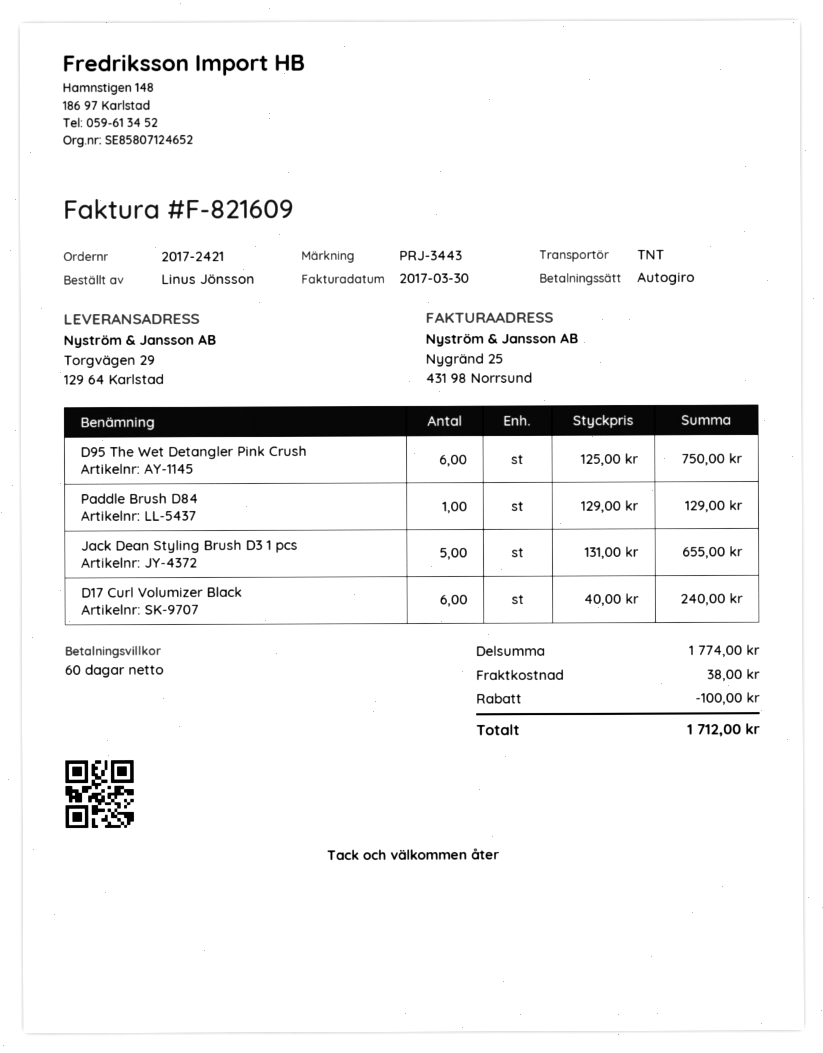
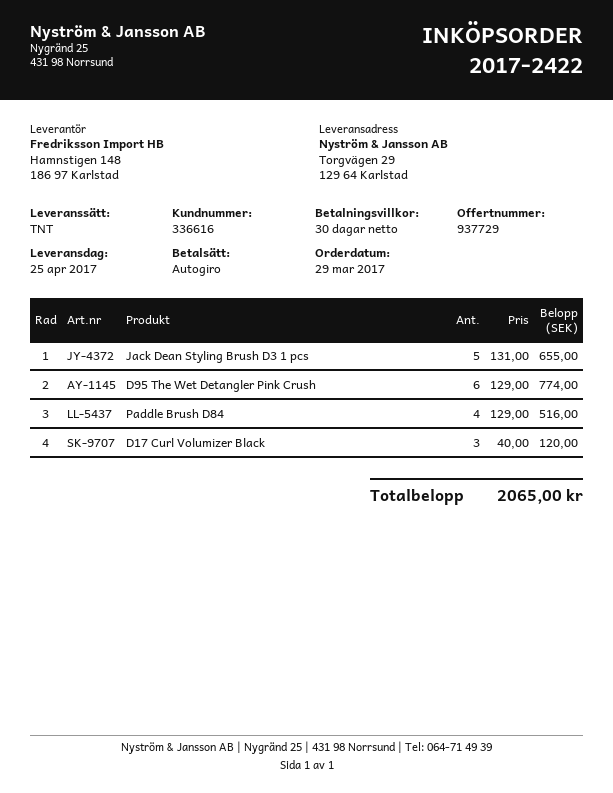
order number: 2017-2421 -> 2017-2422
payment terms: 60 days -> 30 days
D95 The Wet Detangler Pink Crush: 6 x 125.00 = 750.00 -> 6 x 129.00 = 774.00
Paddle Brush D84: 1 x 129.00 = 129.00 -> 4 x 129.00 = 516.00
D17 Curl Volumizer Black: 6 x 40.00 = 240.00 -> 3 x 40.00 = 120.00
discount: 100.00 -> none
shipping: 38.00 -> none
total: 1712.00 -> 2065.00

